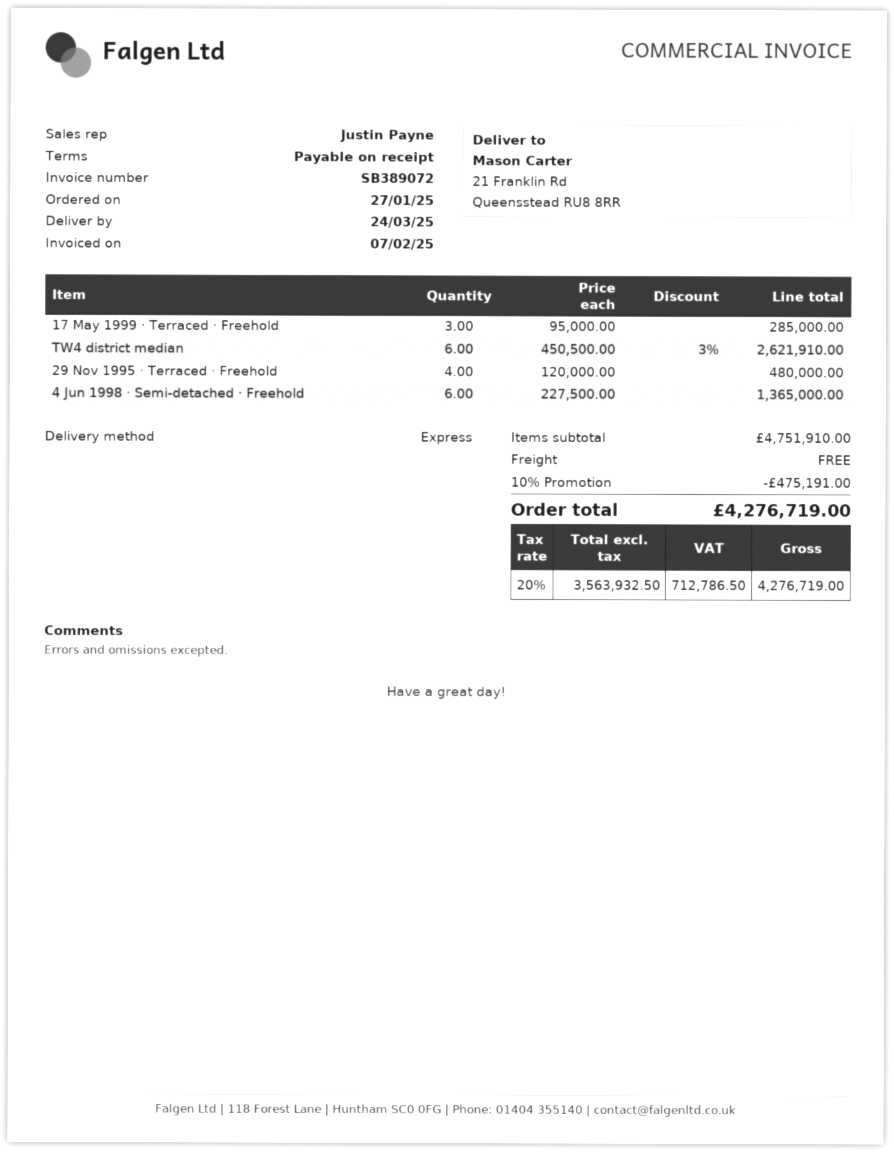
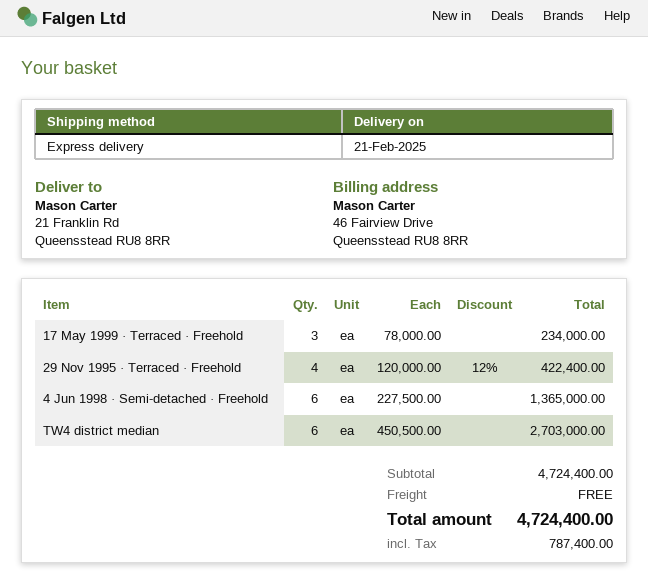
delivery date: 2025-03-24 -> 2025-02-21
17 May 1999 · Terraced · Freehold: 3 x 95000.00 = 285000.00 -> 3 x 78000.00 = 234000.00
TW4 district median: 6 x 450500.00 - 3% = 2621910.00 -> 6 x 450500.00 = 2703000.00
29 Nov 1995 · Terraced · Freehold: 4 x 120000.00 = 480000.00 -> 4 x 120000.00 - 12% = 422400.00
subtotal: 4751910.00 -> 4724400.00
discount: 10% = 475191.00 -> none
tax: 712786.50 -> 787400.00
total: 4276719.00 -> 4724400.00

